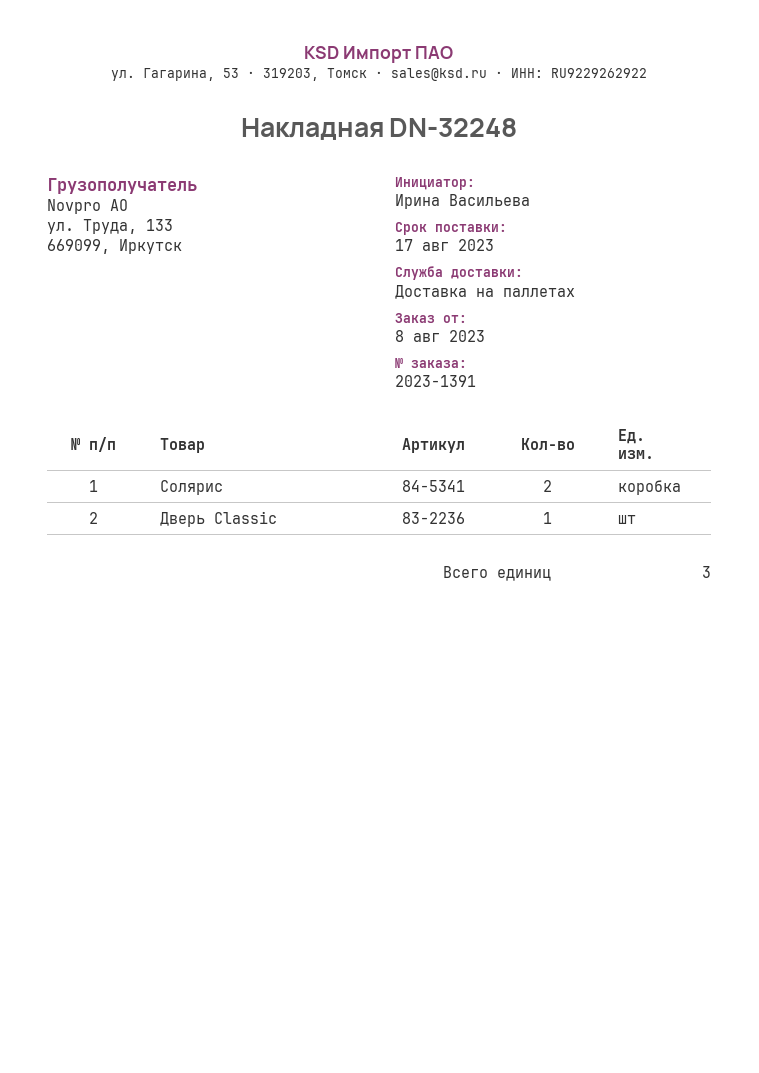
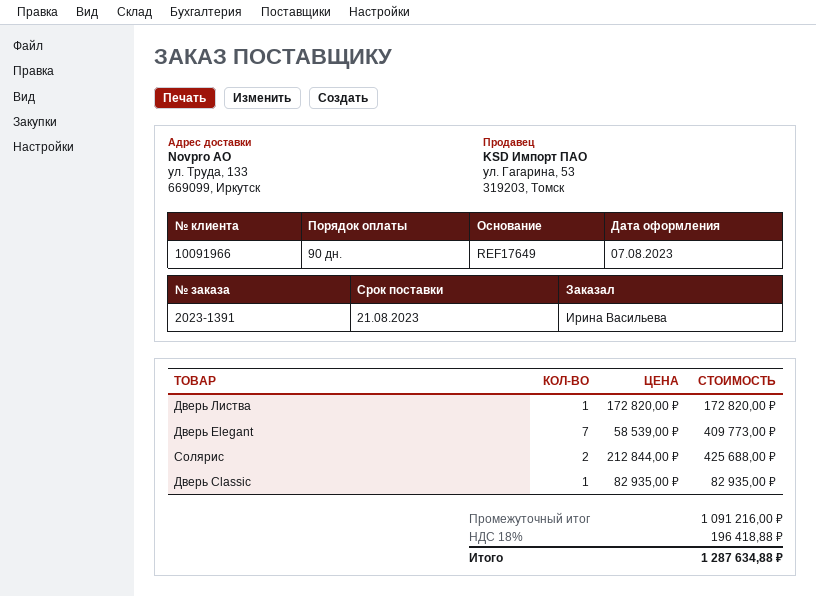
order date: 2023-08-08 -> 2023-08-07
delivery date: 2023-08-17 -> 2023-08-21
Дверь Листва: none -> 1
Дверь Elegant: none -> 7

